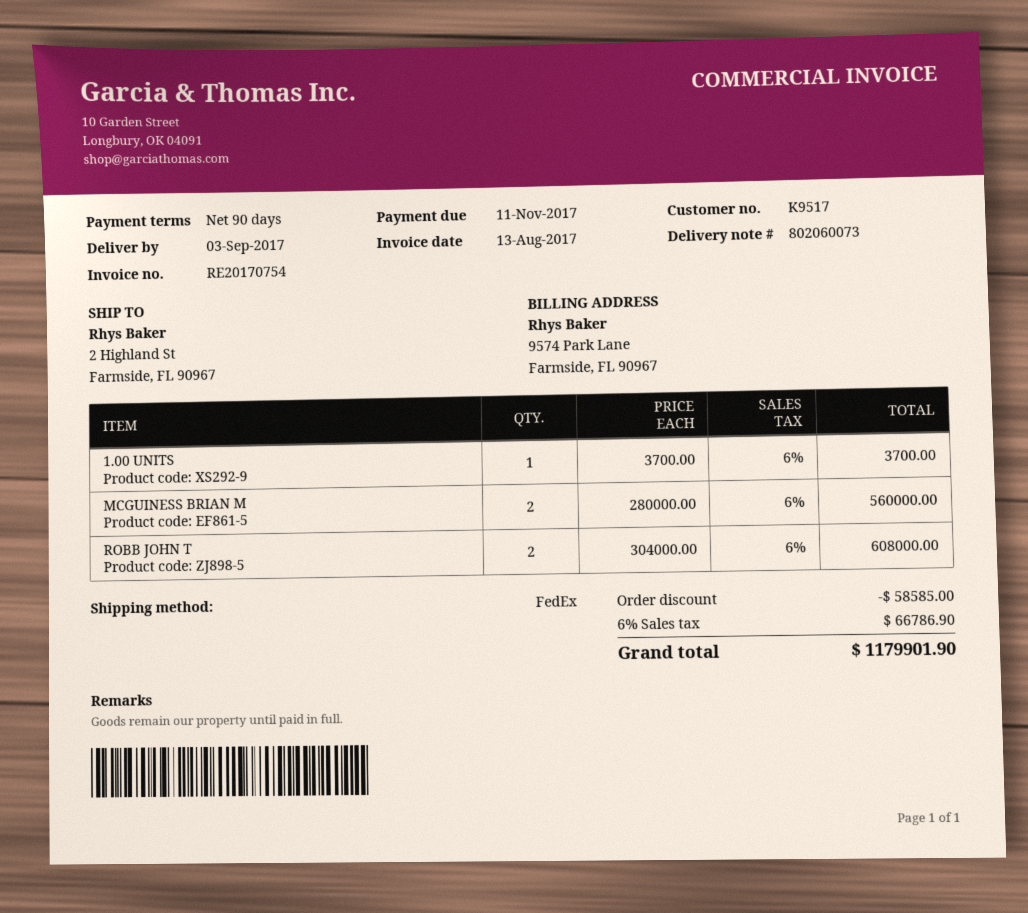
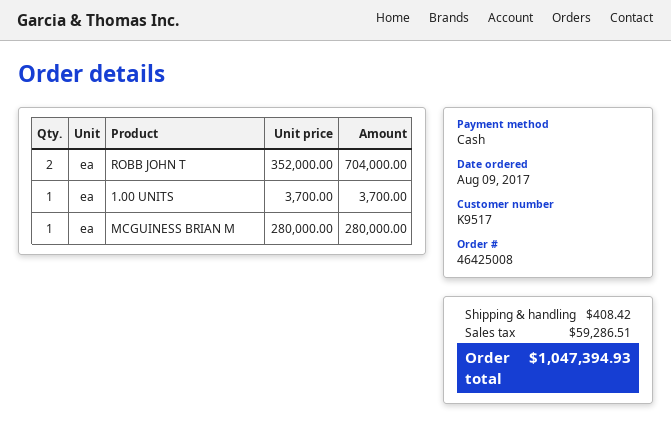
MCGUINESS BRIAN M: 2 x 280000.00 = 560000.00 -> 1 x 280000.00 = 280000.00
ROBB JOHN T: 2 x 304000.00 = 608000.00 -> 2 x 352000.00 = 704000.00
discount: 58585.00 -> none
shipping: none -> 408.42
tax: 66786.90 -> 59286.51
total: 1179901.90 -> 1047394.93

